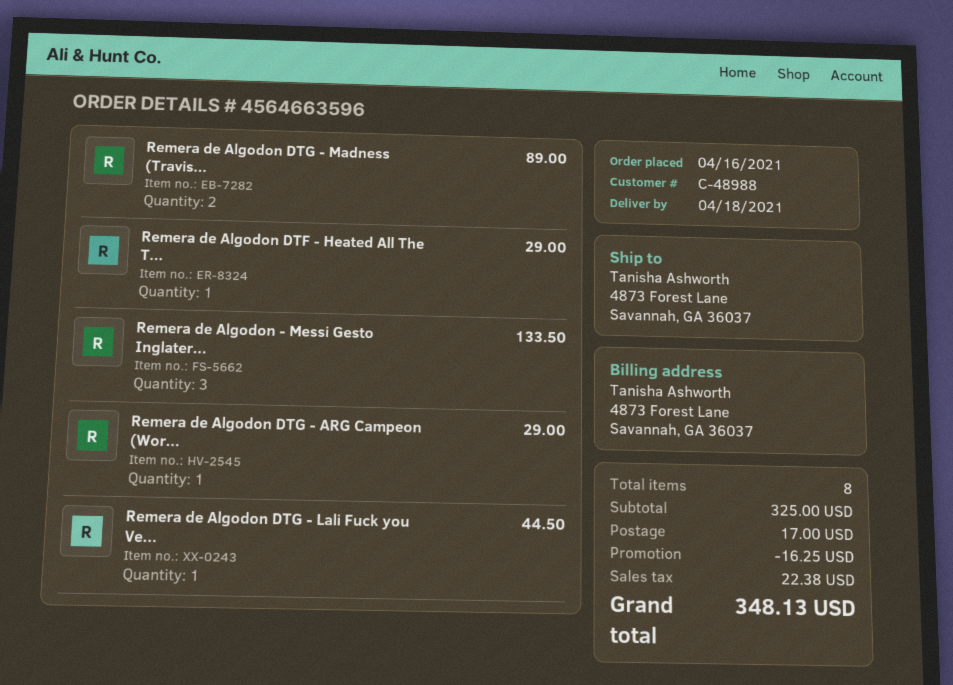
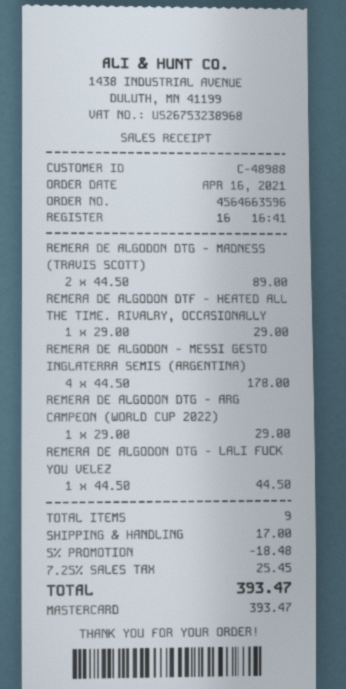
Remera de Algodon - Messi Gesto Inglater...: 3 for 133.50 -> 4 for 178.00
total quantity: 8 -> 9
discount: 16.25 -> 18.48
tax: 22.38 -> 25.45
total: 348.13 -> 393.47

